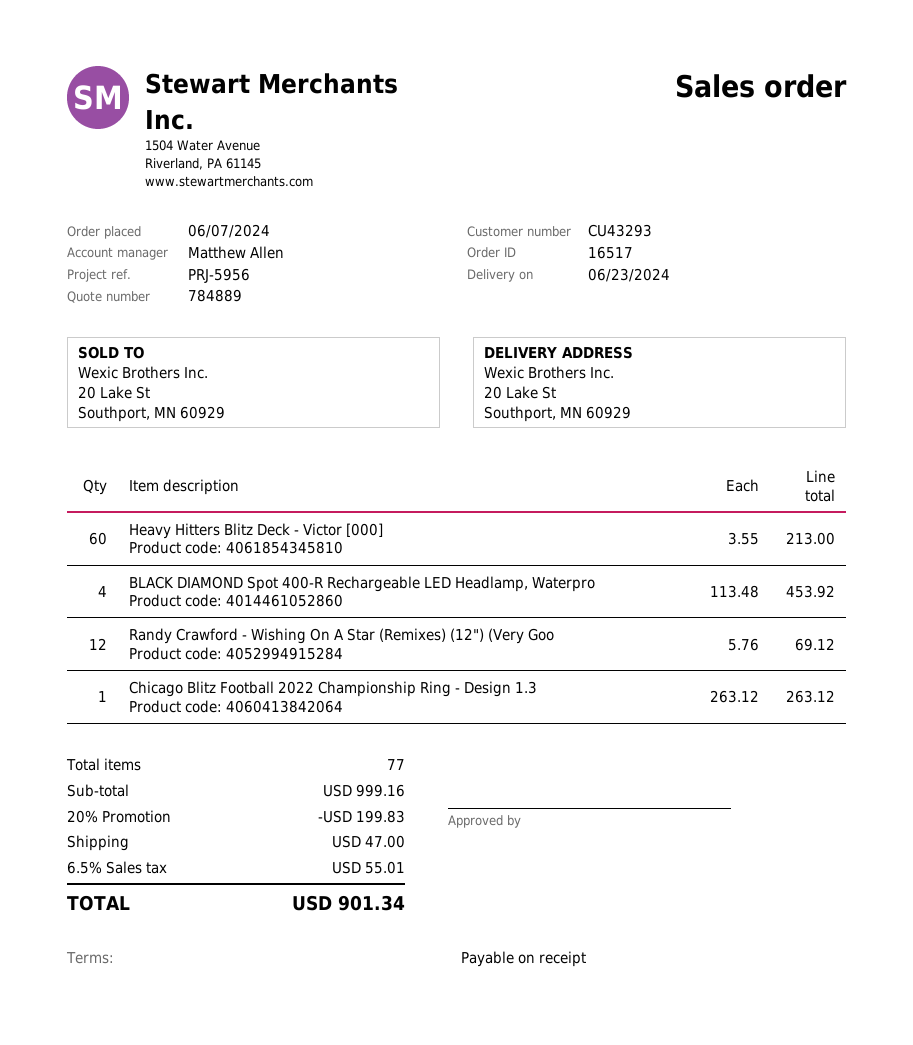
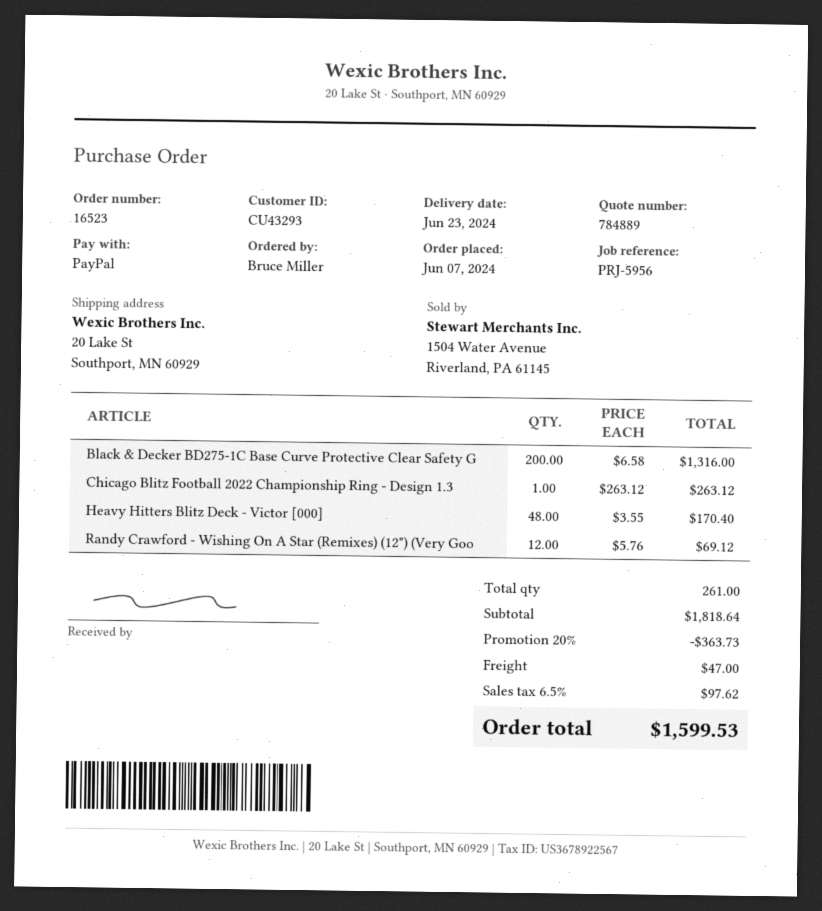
order number: 16517 -> 16523
Heavy Hitters Blitz Deck - Victor [000]: 60 x 3.55 = 213.00 -> 48 x 3.55 = 170.40
BLACK DIAMOND Spot 400-R Rechargeable LED Headlamp, Waterpro: 4 x 113.48 = 453.92 -> none
Black & Decker BD275-1C Base Curve Protective Clear Safety G: none -> 200 x 6.58 = 1316.00
total quantity: 77 -> 261
subtotal: 999.16 -> 1818.64
discount: 20% = 199.83 -> 20% = 363.73
tax: 6.5% = 55.01 -> 6.5% = 97.62
total: 901.34 -> 1599.53

